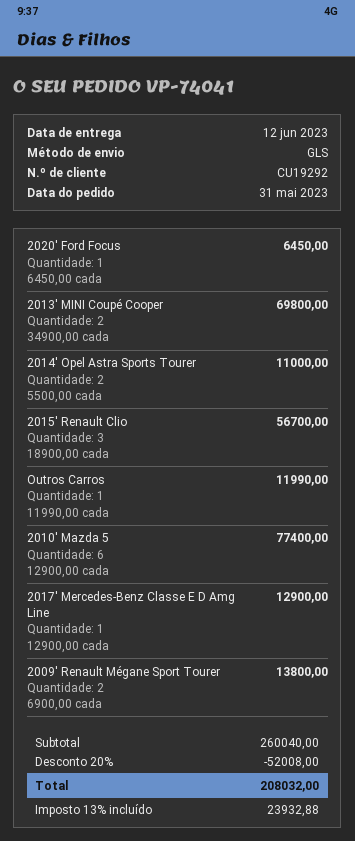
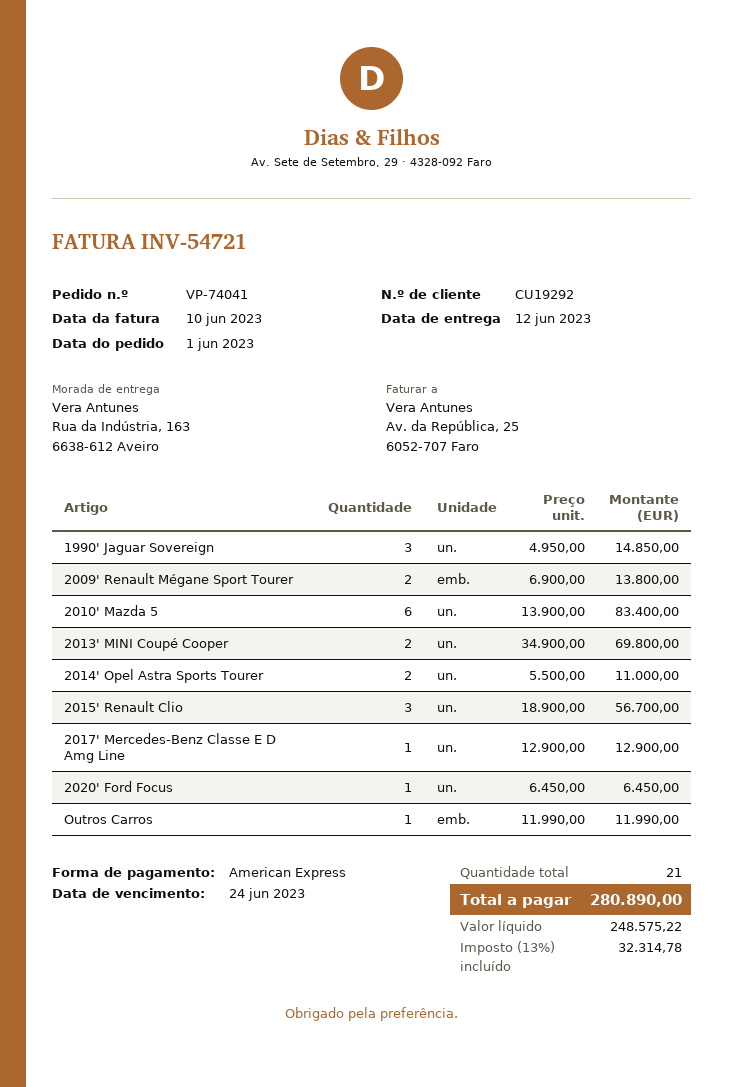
order date: 2023-05-31 -> 2023-06-01
2010' Mazda 5: 6 x 12900.00 = 77400.00 -> 6 x 13900.00 = 83400.00
1990' Jaguar Sovereign: none -> 3 x 4950.00 = 14850.00
discount: 20% = 52008.00 -> none
tax: 13% = 23932.88 -> 13% = 32314.78
total: 208032.00 -> 280890.00

